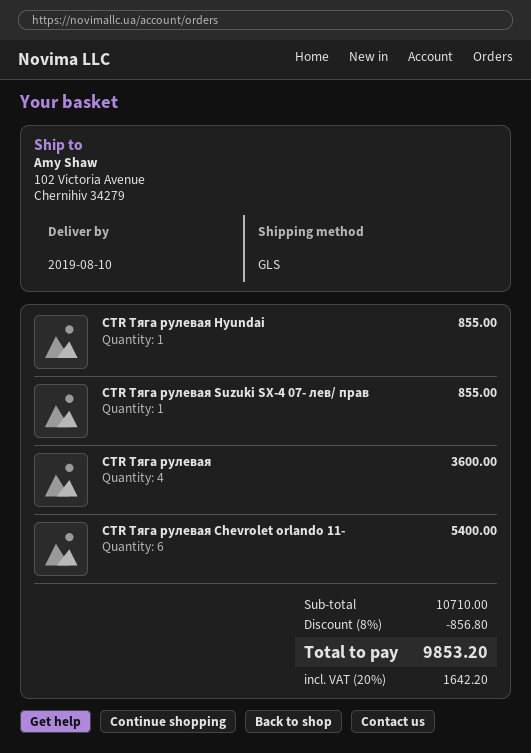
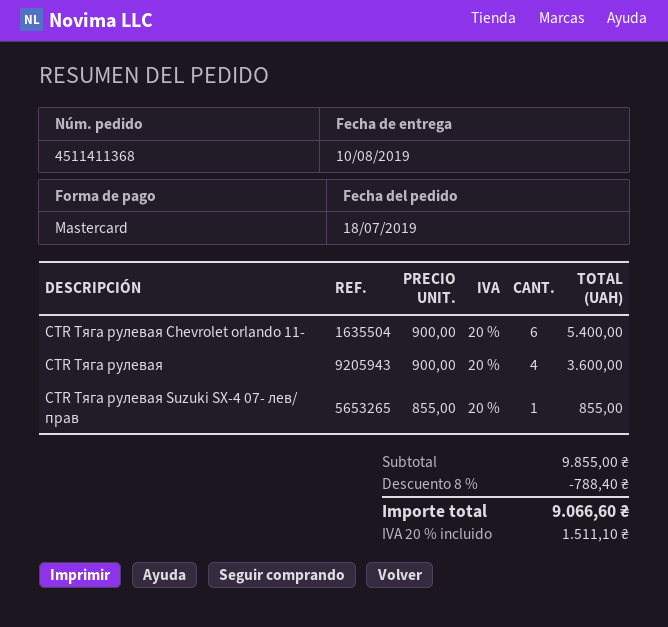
CTR Тяга рулевая Hyundai: 1 for 855.00 -> none
subtotal: 10710.00 -> 9855.00
discount: 8% = 856.80 -> 8% = 788.40
tax: 20% = 1642.20 -> 20% = 1511.10
total: 9853.20 -> 9066.60

